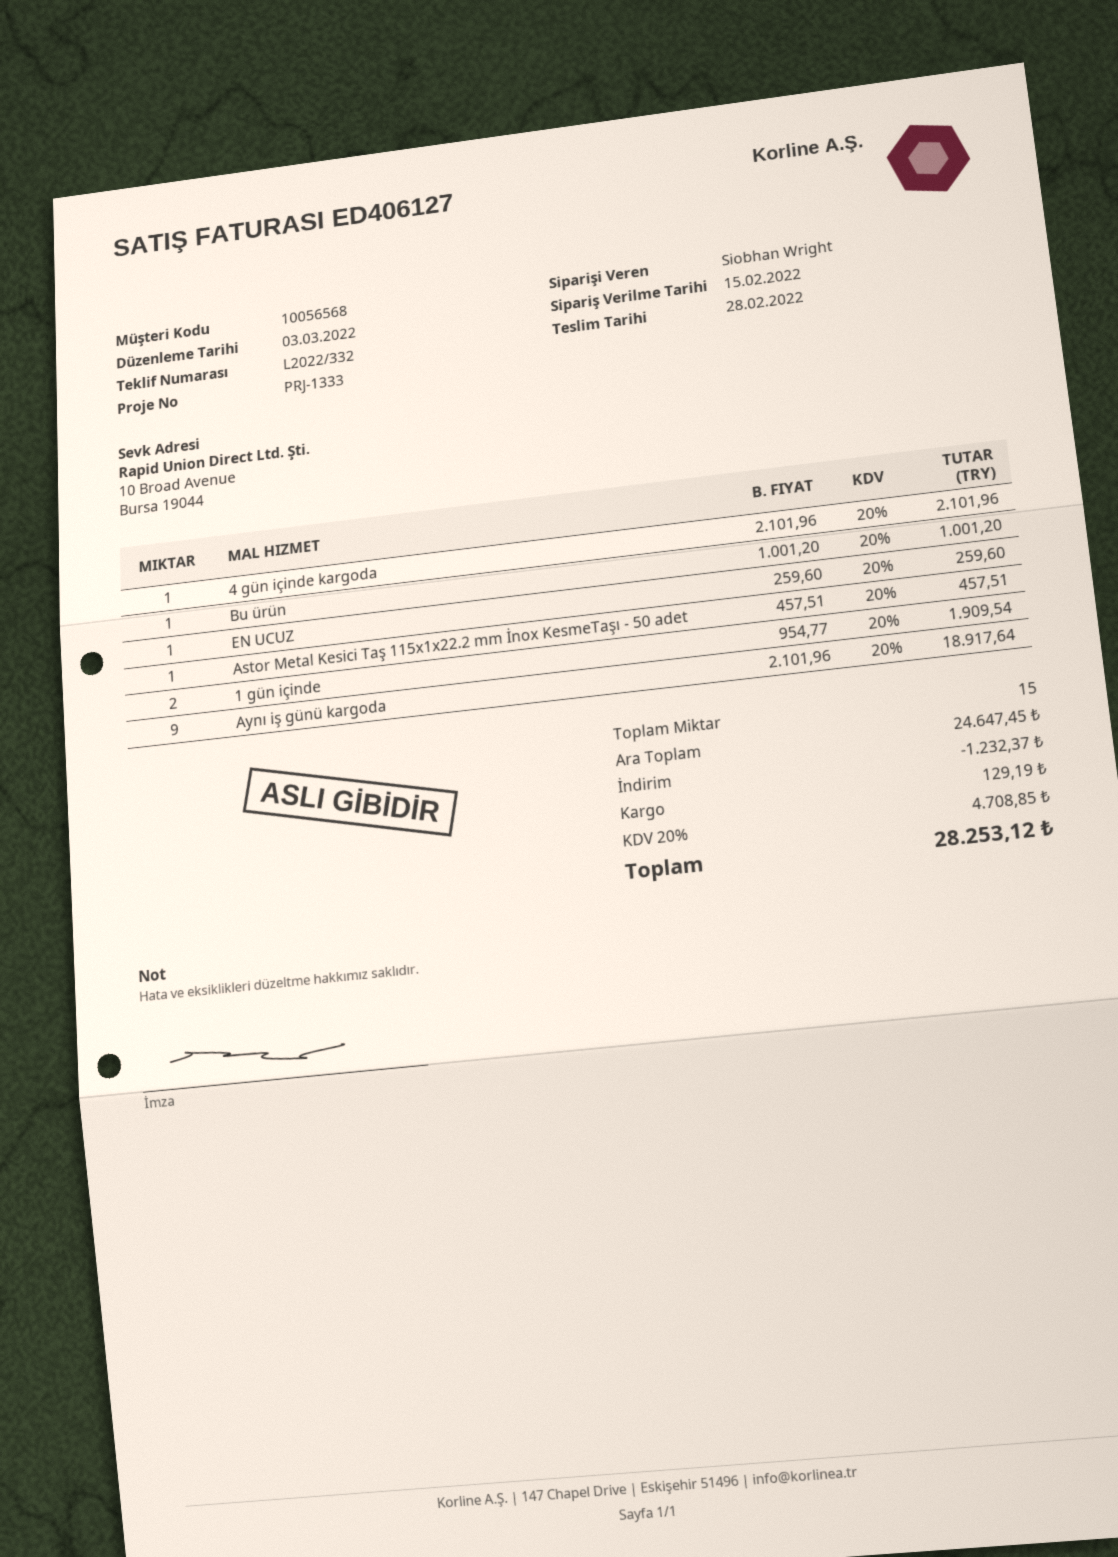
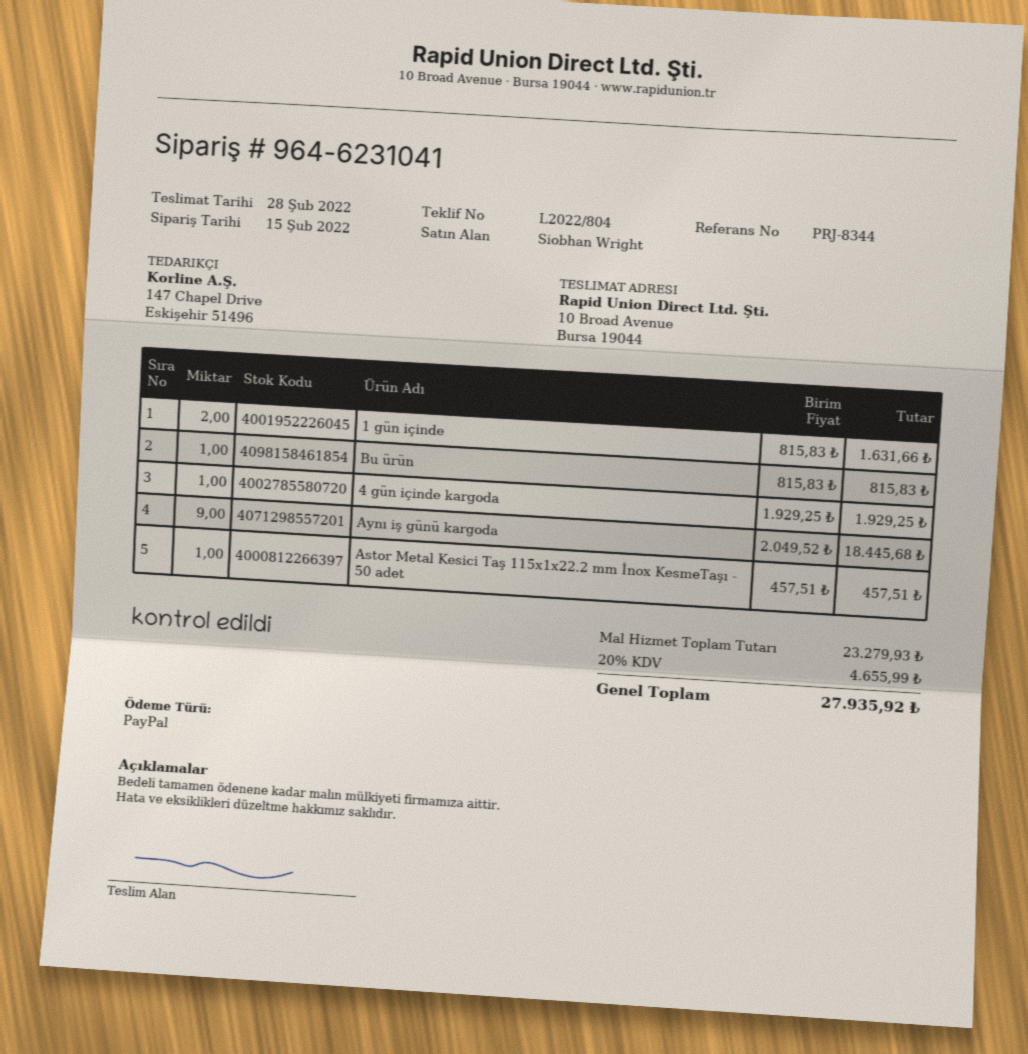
quote number: L2022/332 -> L2022/804
reference: PRJ-1333 -> PRJ-8344
4 gün içinde kargoda: 1 x 2101.96 = 2101.96 -> 1 x 1929.25 = 1929.25
Bu ürün: 1 x 1001.20 = 1001.20 -> 1 x 815.83 = 815.83
EN UCUZ: 1 x 259.60 = 259.60 -> none
1 gün içinde: 2 x 954.77 = 1909.54 -> 2 x 815.83 = 1631.66
Aynı iş günü kargoda: 9 x 2101.96 = 18917.64 -> 9 x 2049.52 = 18445.68
subtotal: 24647.45 -> 23279.93
discount: 1232.37 -> none
shipping: 129.19 -> none
tax: 20% = 4708.85 -> 20% = 4655.99
total: 28253.12 -> 27935.92

